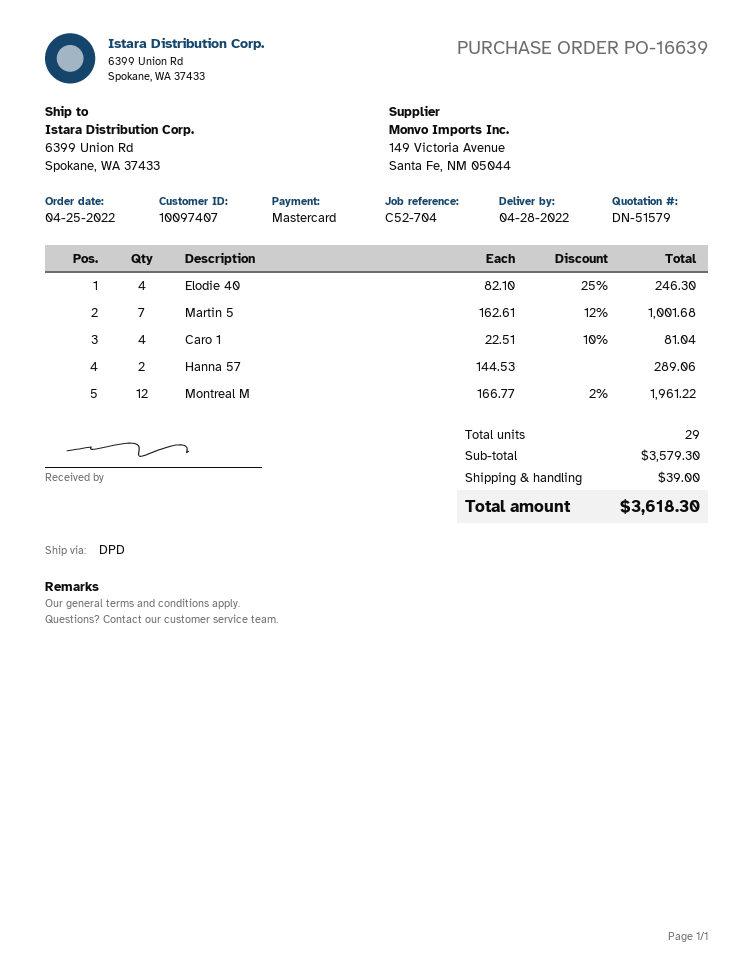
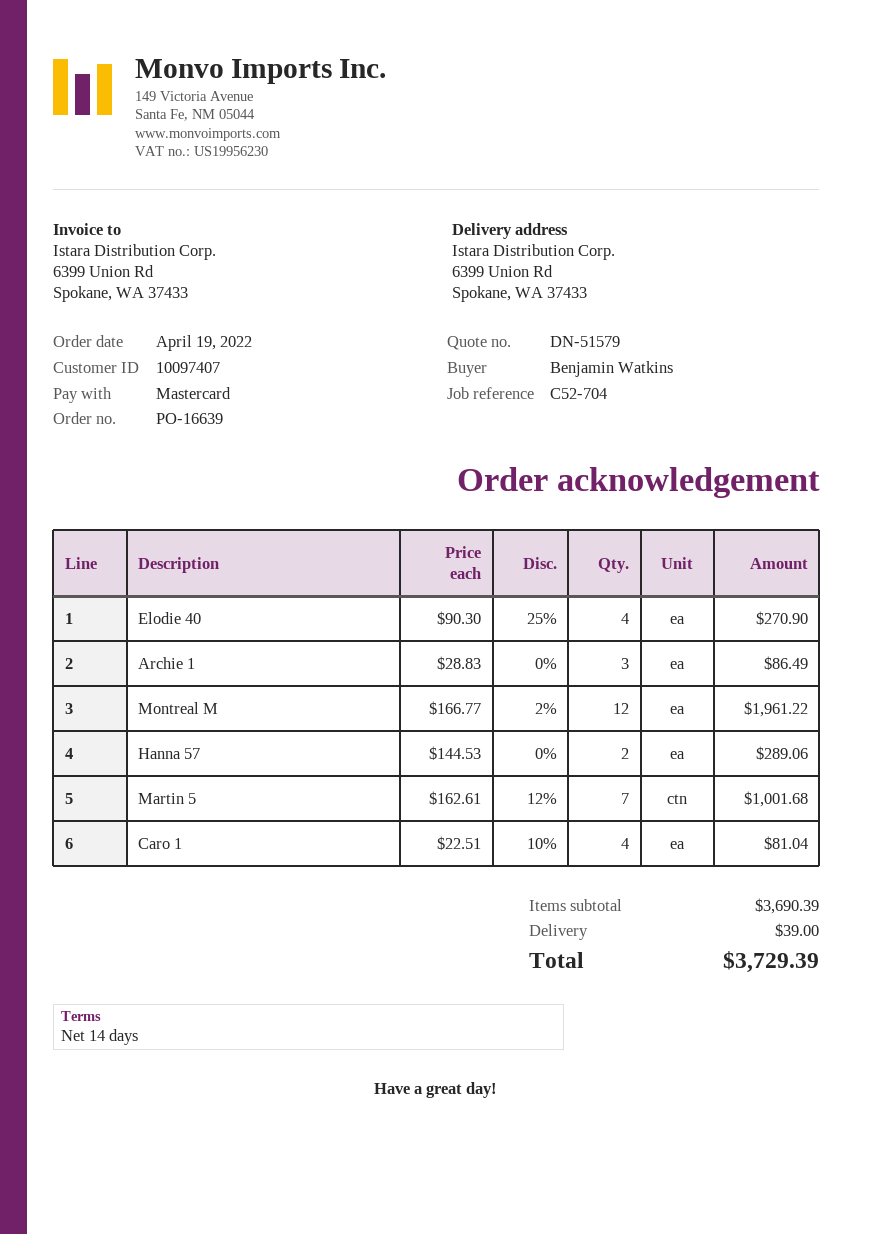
order date: 2022-04-25 -> 2022-04-19
Elodie 40: 4 x 82.10 - 25% = 246.30 -> 4 x 90.30 - 25% = 270.90
Archie 1: none -> 3 x 28.83 = 86.49
subtotal: 3579.30 -> 3690.39
total: 3618.30 -> 3729.39

